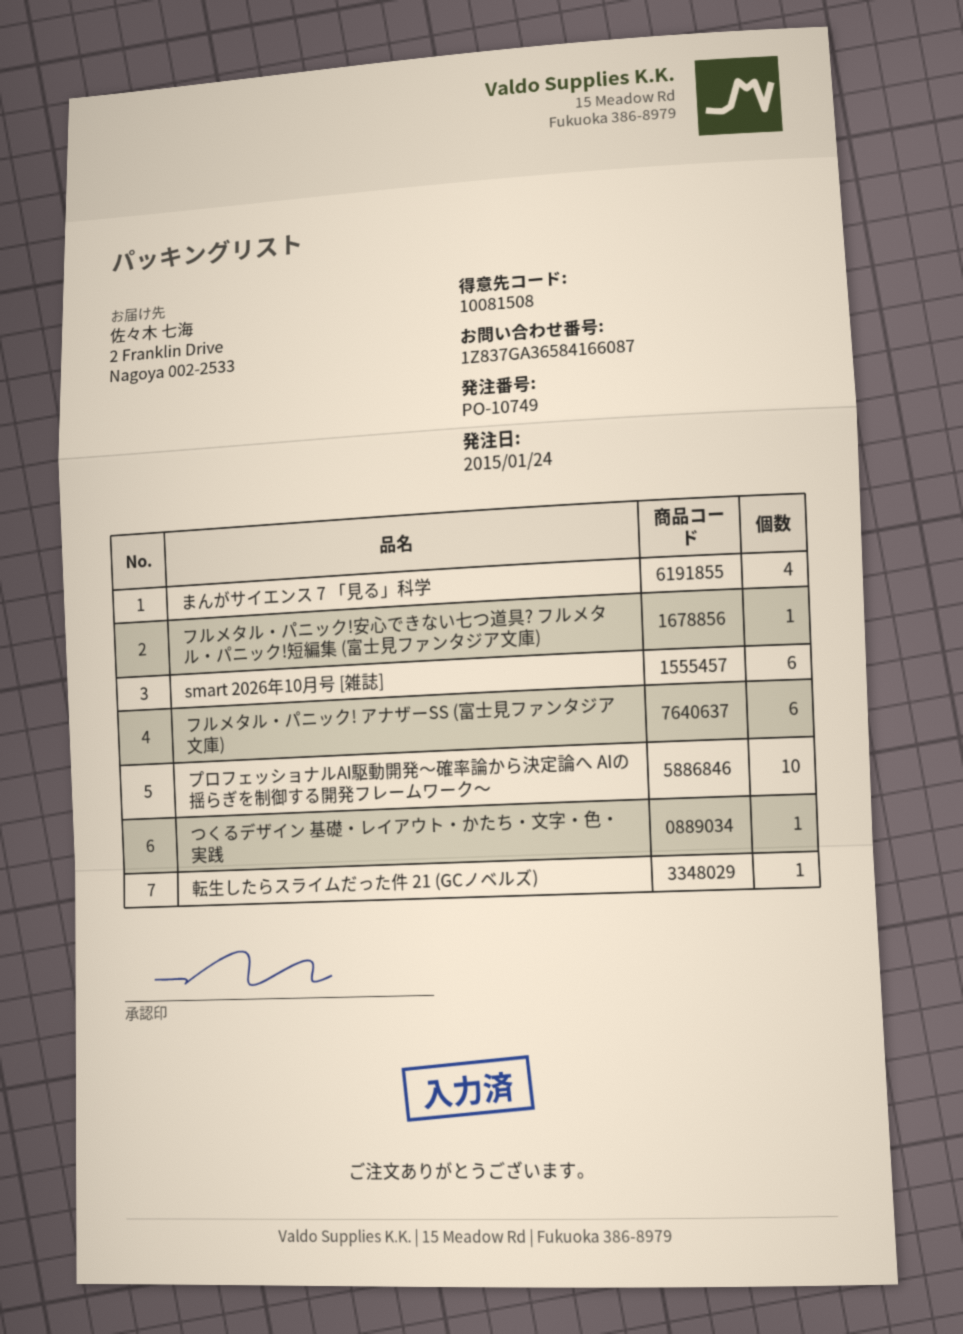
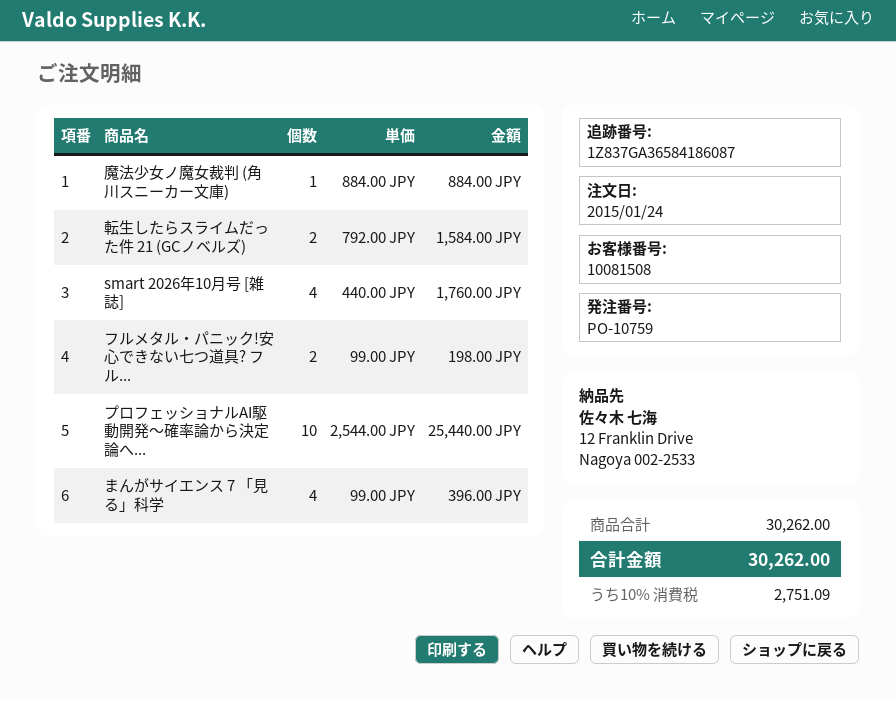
order number: PO-10749 -> PO-10759
tracking number: 1Z837GA36584166087 -> 1Z837GA36584186087
ship to: 2 Franklin Drive, Nagoya 002-2533 -> 12 Franklin Drive, Nagoya 002-2533
フルメタル・パニック!安心できない七つ道具? フルメタル・パニック!短編集 (富士見ファンタジア文庫): 1 -> 2
smart 2026年10月号 [雑誌]: 6 -> 4
フルメタル・パニック! アナザーSS (富士見ファンタジア文庫): 6 -> none
つくるデザイン 基礎・レイアウト・かたち・文字・色・実践: 1 -> none
転生したらスライムだった件 21 (GCノベルズ): 1 -> 2
魔法少女ノ魔女裁判 (角川スニーカー文庫): none -> 1

